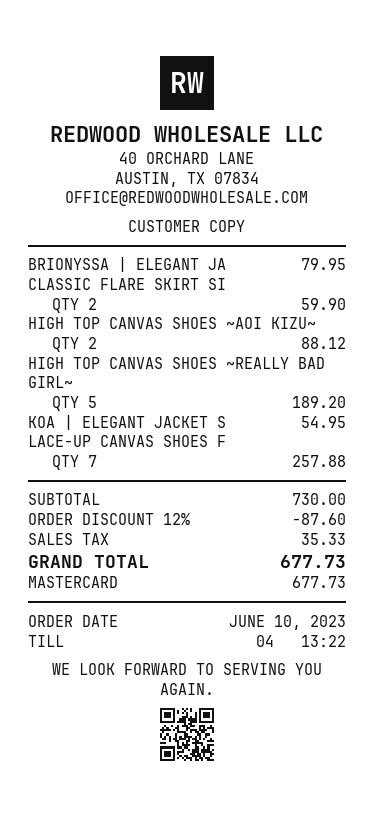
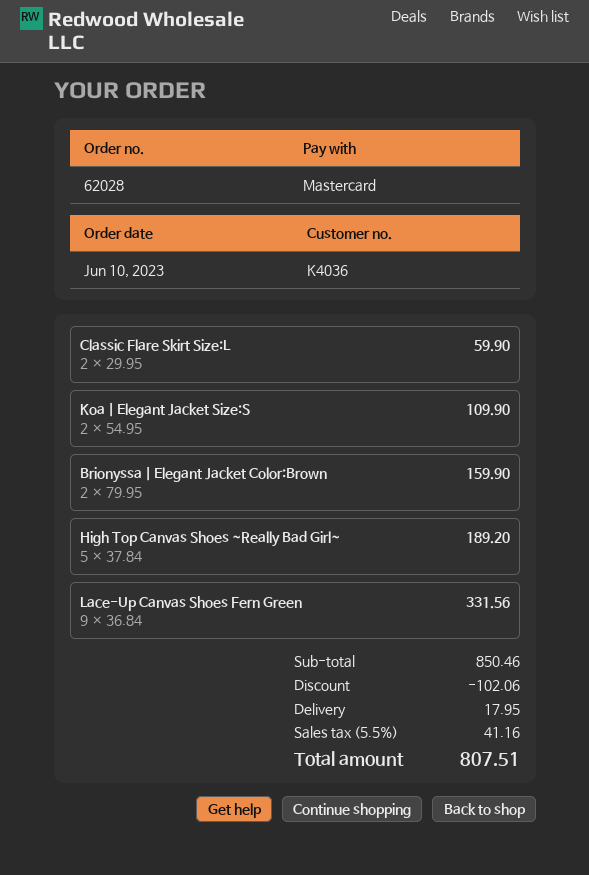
BRIONYSSA | ELEGANT JA: 1 for 79.95 -> 2 for 159.90
HIGH TOP CANVAS SHOES ~AOI KIZU~: 2 for 88.12 -> none
KOA | ELEGANT JACKET S: 1 for 54.95 -> 2 for 109.90
LACE-UP CANVAS SHOES F: 7 for 257.88 -> 9 for 331.56
subtotal: 730.00 -> 850.46
discount: 87.60 -> 102.06
shipping: none -> 17.95
tax: 35.33 -> 41.16
total: 677.73 -> 807.51

